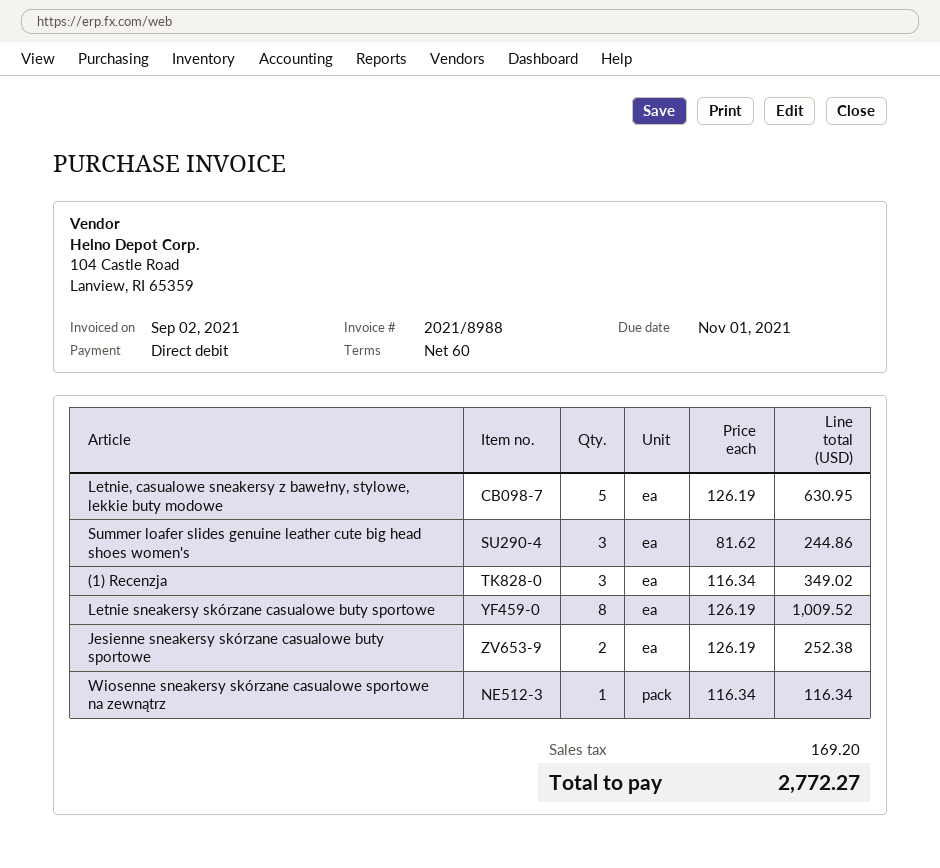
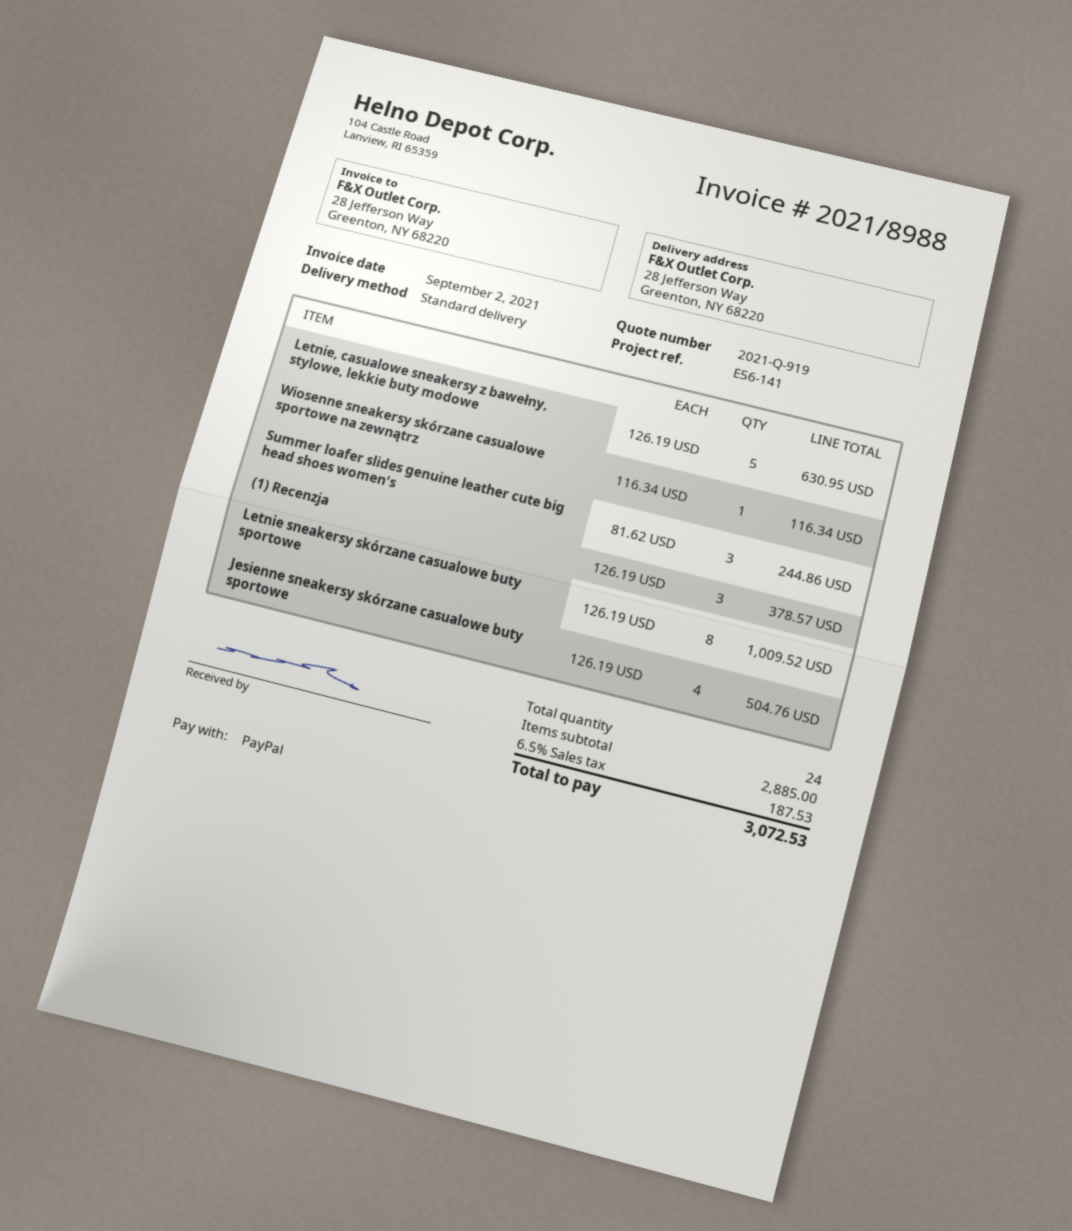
payment method: direct debit -> PayPal
(1) Recenzja: 3 x 116.34 = 349.02 -> 3 x 126.19 = 378.57
Jesienne sneakersy skórzane casualowe buty sportowe: 2 x 126.19 = 252.38 -> 4 x 126.19 = 504.76
tax: 169.20 -> 187.53
total: 2772.27 -> 3072.53

